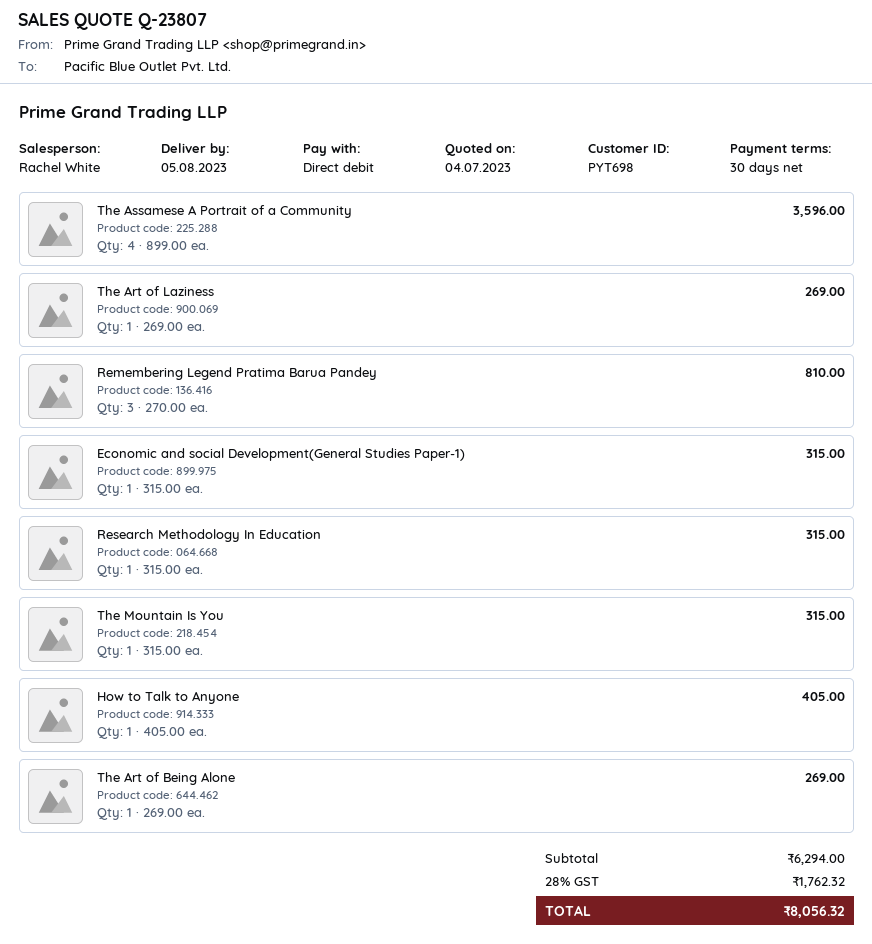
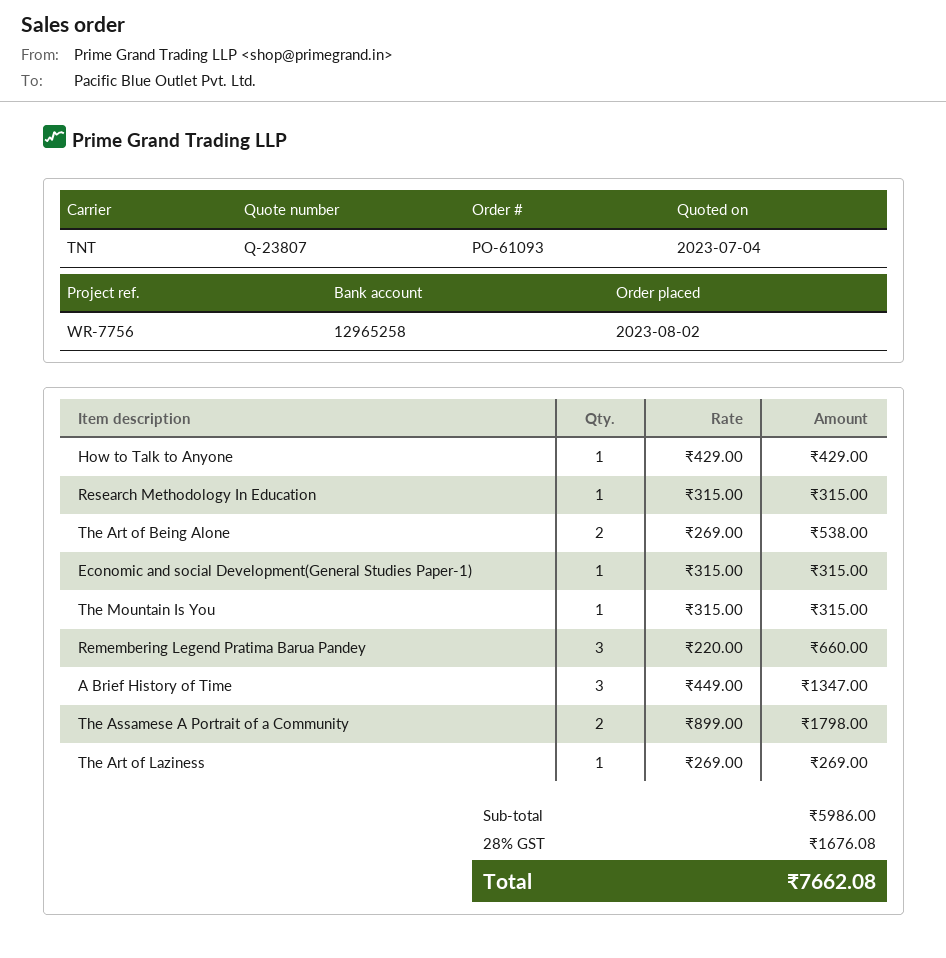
The Assamese A Portrait of a Community: 4 x 899.00 = 3596.00 -> 2 x 899.00 = 1798.00
Remembering Legend Pratima Barua Pandey: 3 x 270.00 = 810.00 -> 3 x 220.00 = 660.00
How to Talk to Anyone: 1 x 405.00 = 405.00 -> 1 x 429.00 = 429.00
The Art of Being Alone: 1 x 269.00 = 269.00 -> 2 x 269.00 = 538.00
A Brief History of Time: none -> 3 x 449.00 = 1347.00
subtotal: 6294.00 -> 5986.00
tax: 28% = 1762.32 -> 28% = 1676.08
total: 8056.32 -> 7662.08

